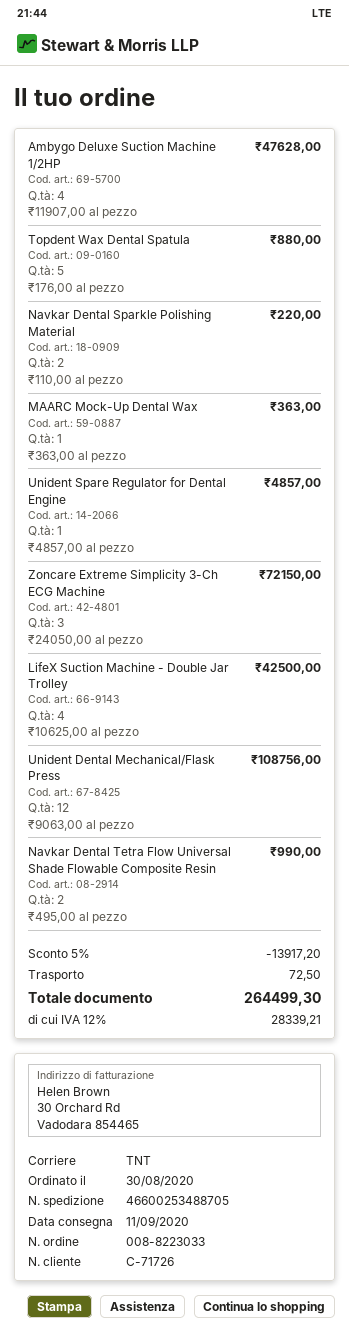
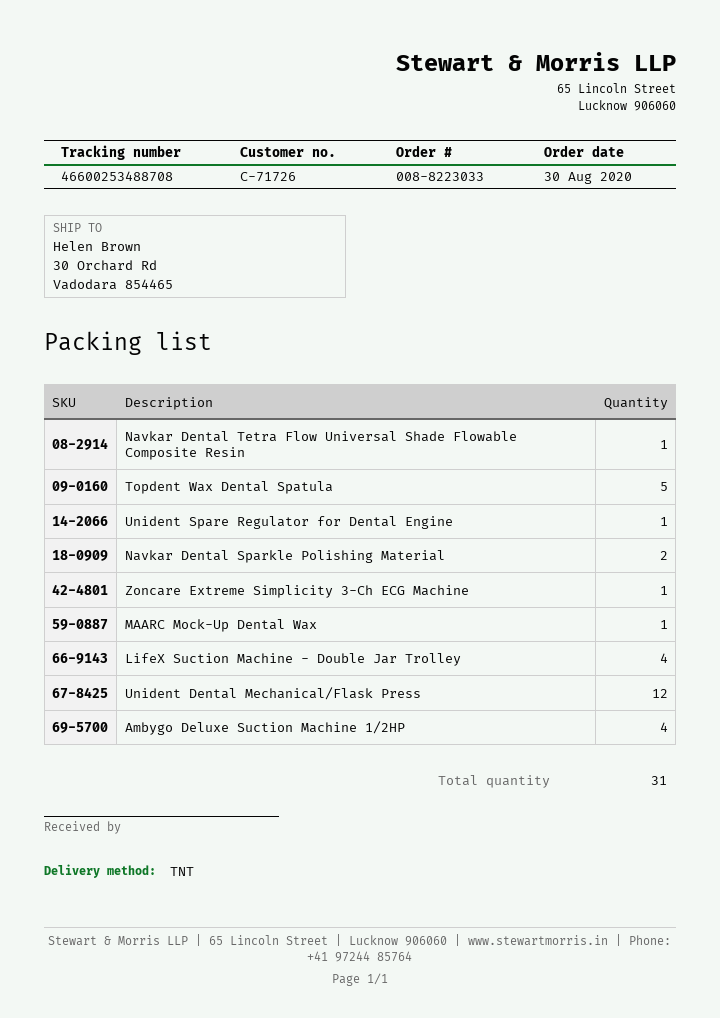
tracking number: 46600253488705 -> 46600253488708
Zoncare Extreme Simplicity 3-Ch ECG Machine: 3 -> 1
Navkar Dental Tetra Flow Universal Shade Flowable Composite Resin: 2 -> 1

